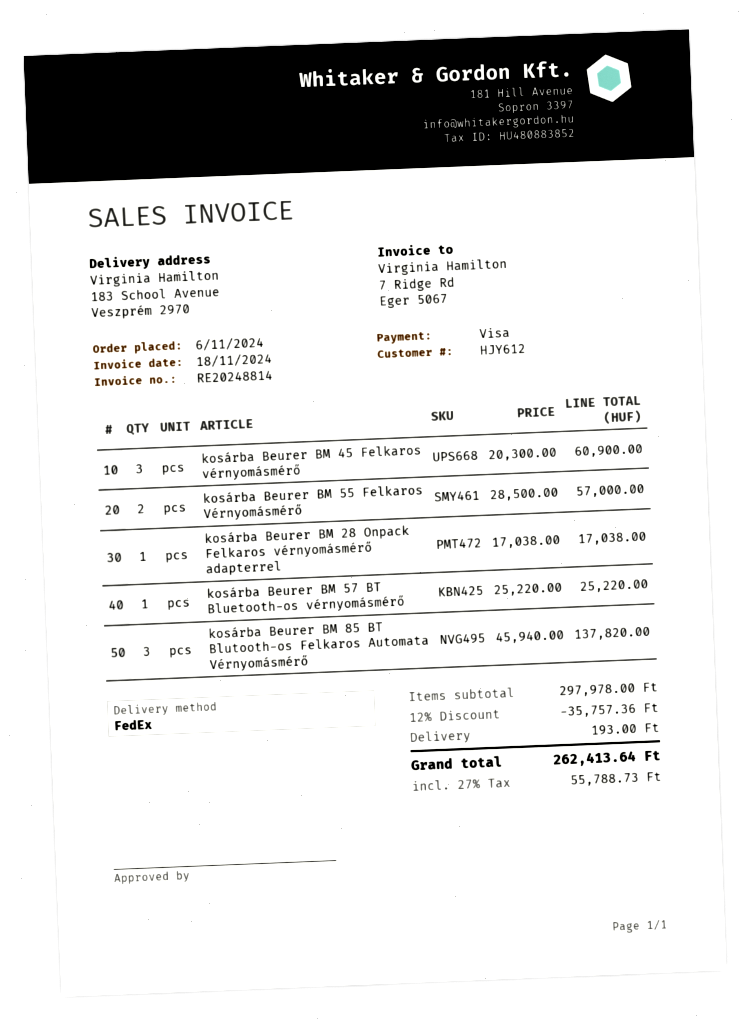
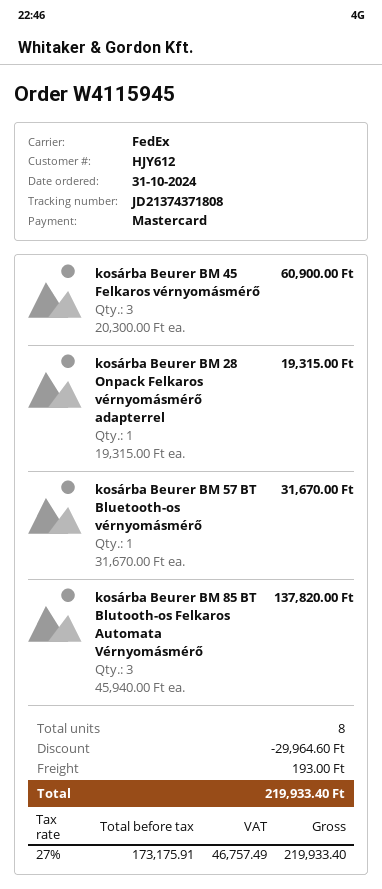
order date: 2024-11-06 -> 2024-10-31
payment method: Visa -> Mastercard
kosárba Beurer BM 55 Felkaros Vérnyomásmérő: 2 x 28500.00 = 57000.00 -> none
kosárba Beurer BM 28 Onpack Felkaros vérnyomásmérő adapterrel: 1 x 17038.00 = 17038.00 -> 1 x 19315.00 = 19315.00
kosárba Beurer BM 57 BT Bluetooth-os vérnyomásmérő: 1 x 25220.00 = 25220.00 -> 1 x 31670.00 = 31670.00
discount: 35757.36 -> 29964.60
tax: 27% = 55788.73 -> 27% = 46757.49
total: 262413.64 -> 219933.40

